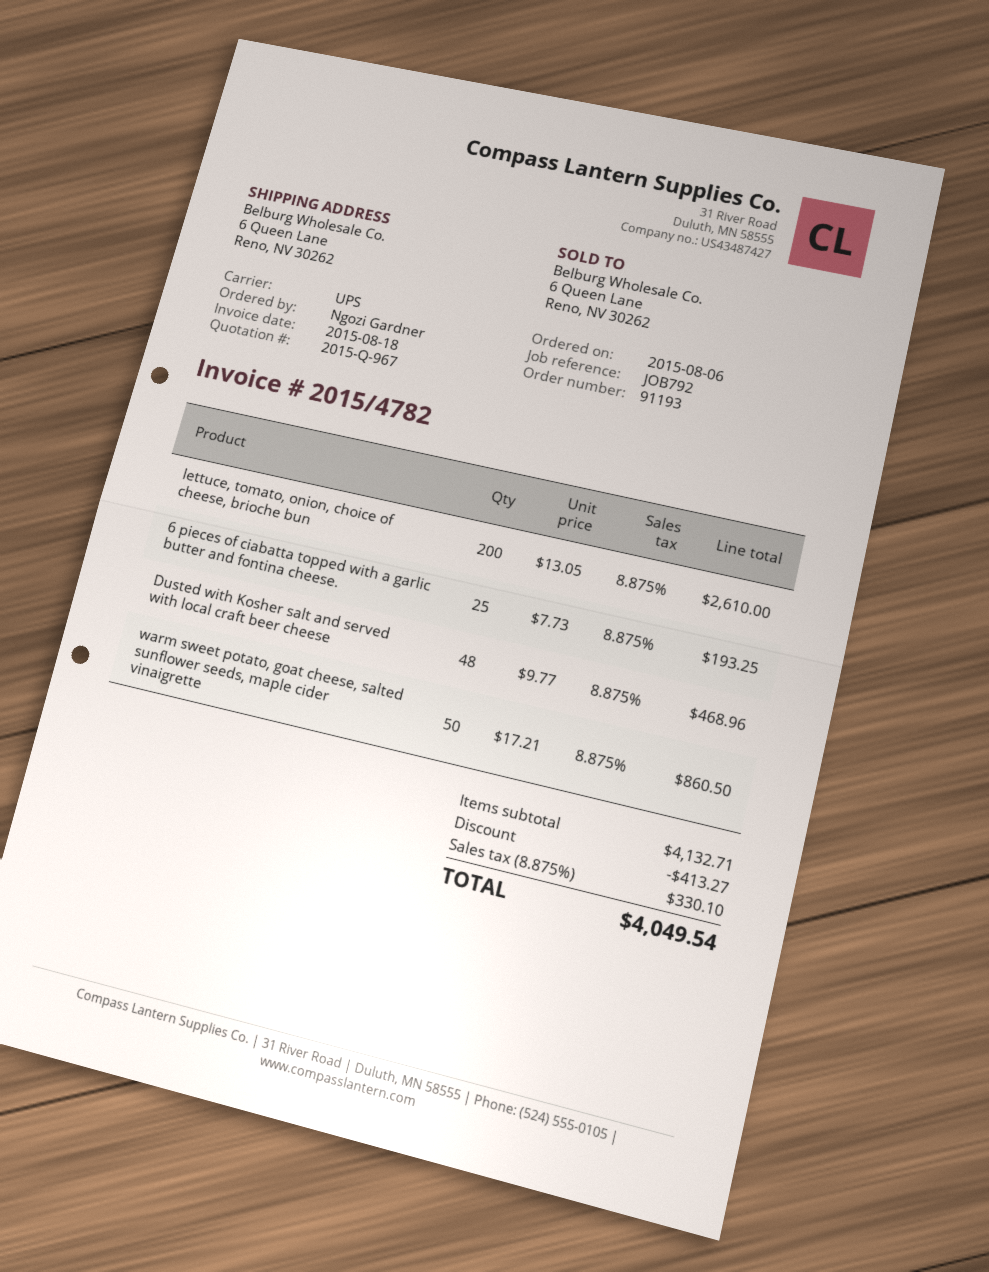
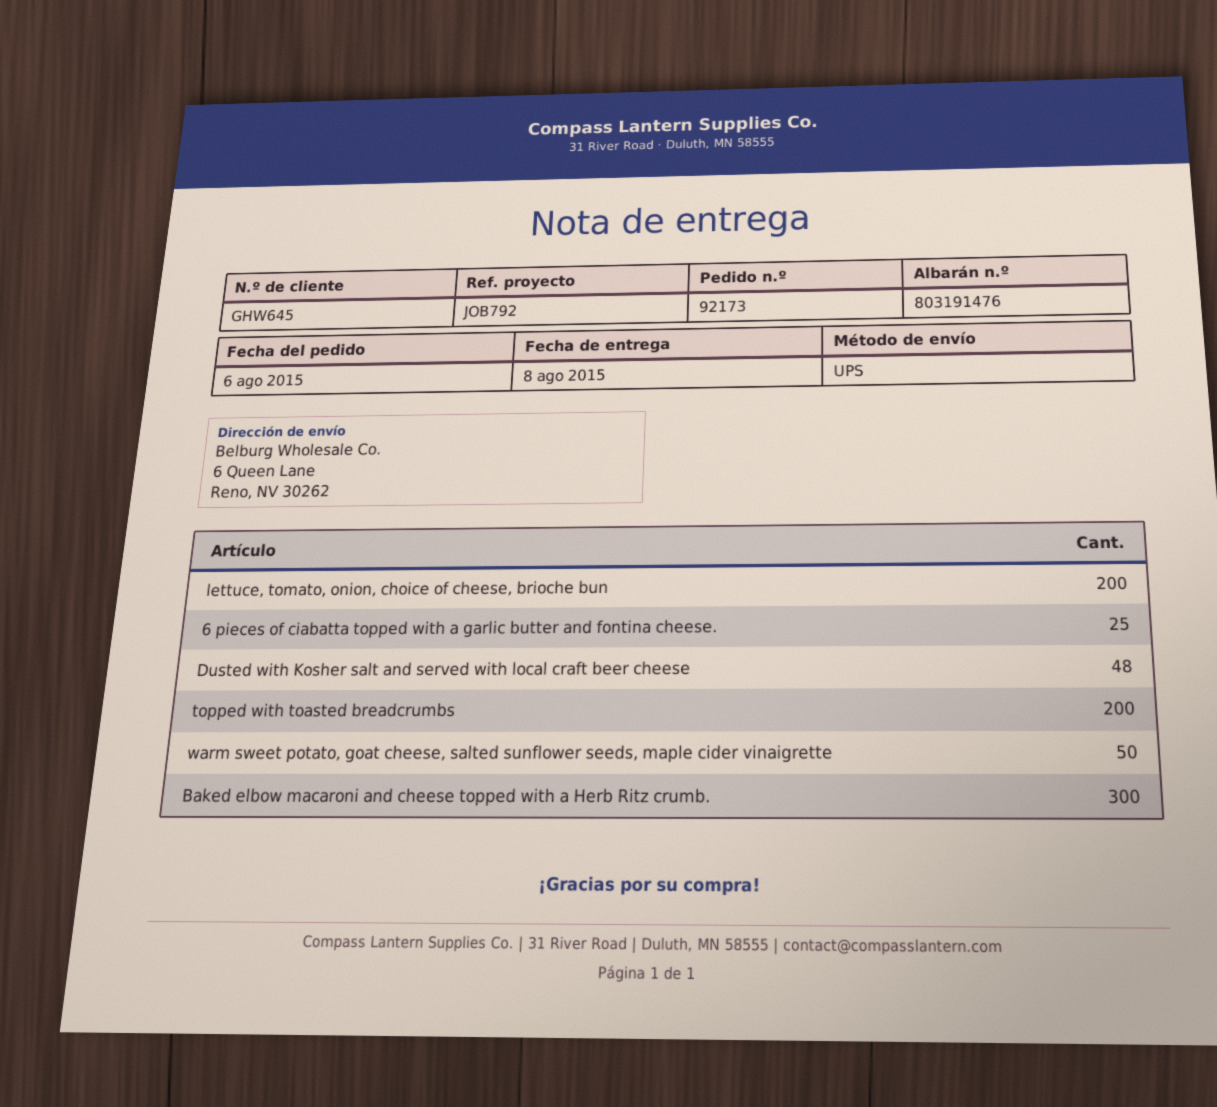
order number: 91193 -> 92173
topped with toasted breadcrumbs: none -> 200
Baked elbow macaroni and cheese topped with a Herb Ritz crumb.: none -> 300

